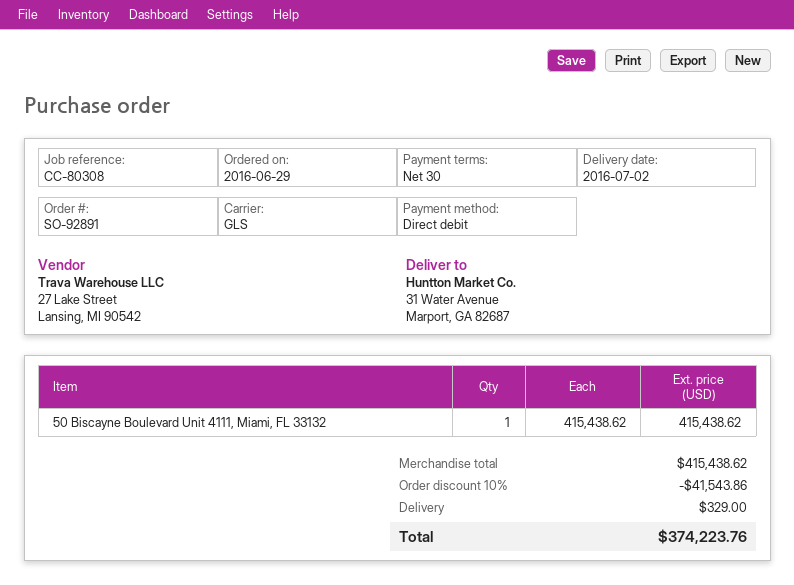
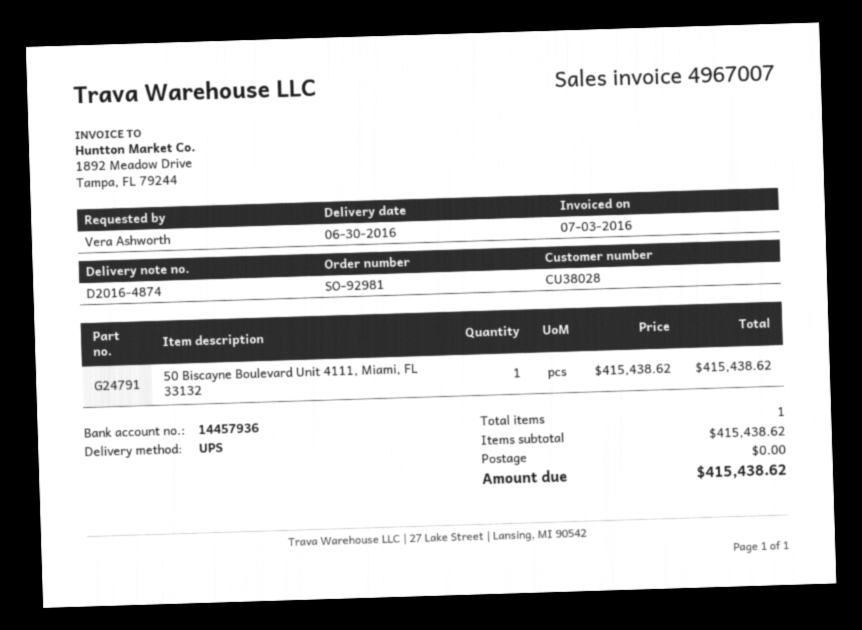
order number: SO-92891 -> SO-92981
delivery date: 2016-07-02 -> 2016-06-30
shipping method: GLS -> UPS
discount: 10% = 41543.86 -> none
shipping: 329.00 -> 0.00
total: 374223.76 -> 415438.62

